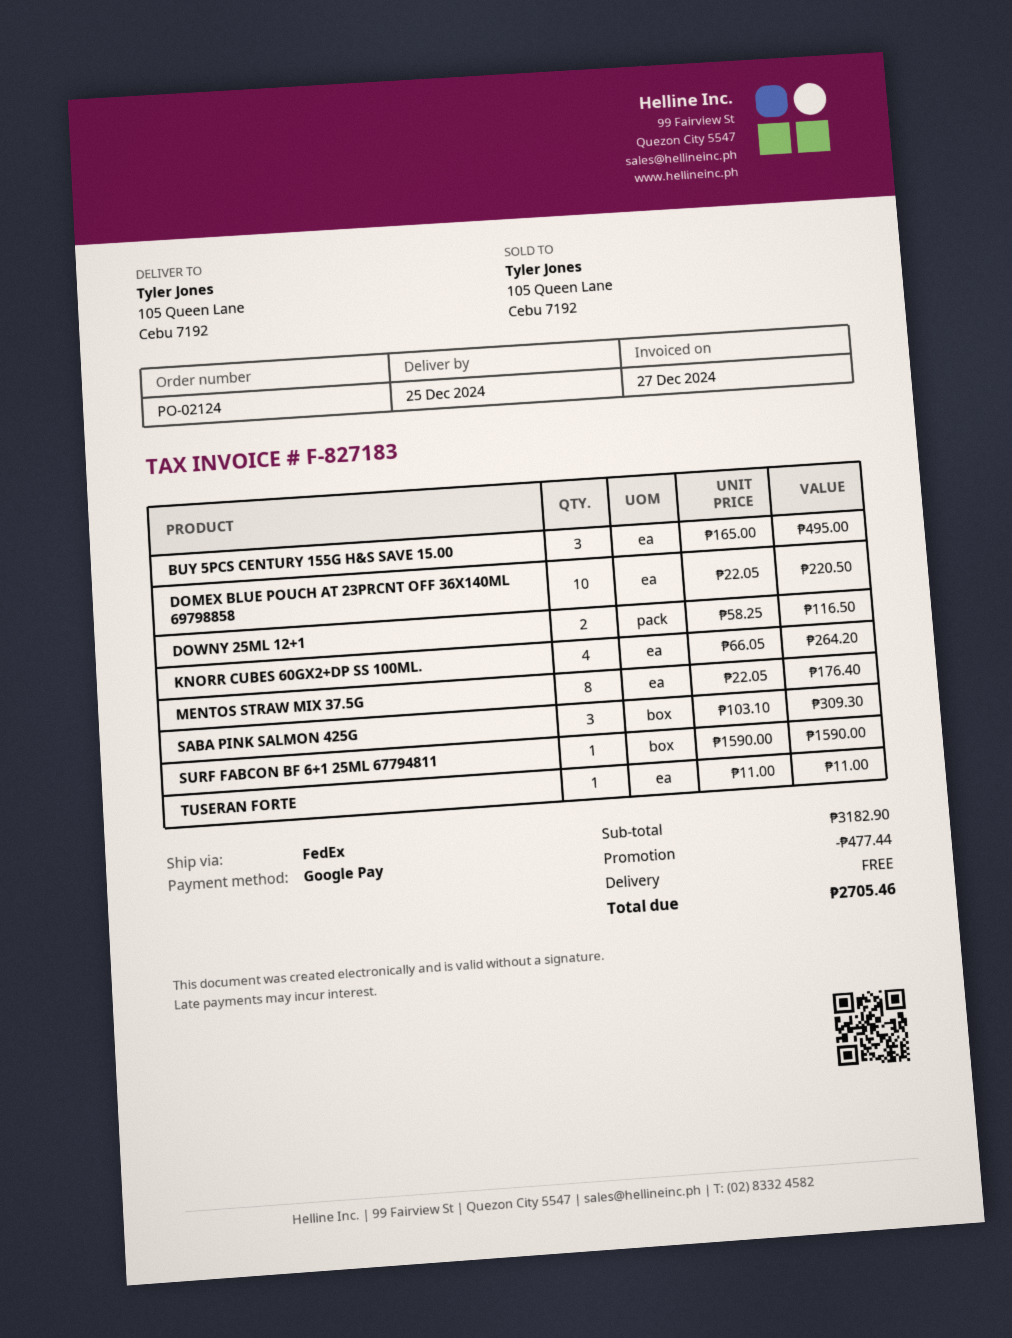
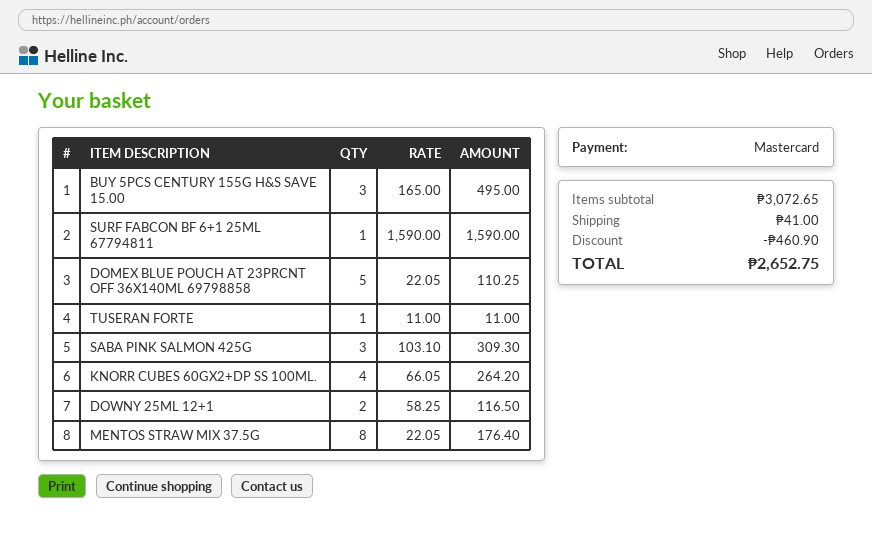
payment method: Google Pay -> Mastercard
DOMEX BLUE POUCH AT 23PRCNT OFF 36X140ML 69798858: 10 x 22.05 = 220.50 -> 5 x 22.05 = 110.25
subtotal: 3182.90 -> 3072.65
discount: 477.44 -> 460.90
shipping: 0.00 -> 41.00
total: 2705.46 -> 2652.75

